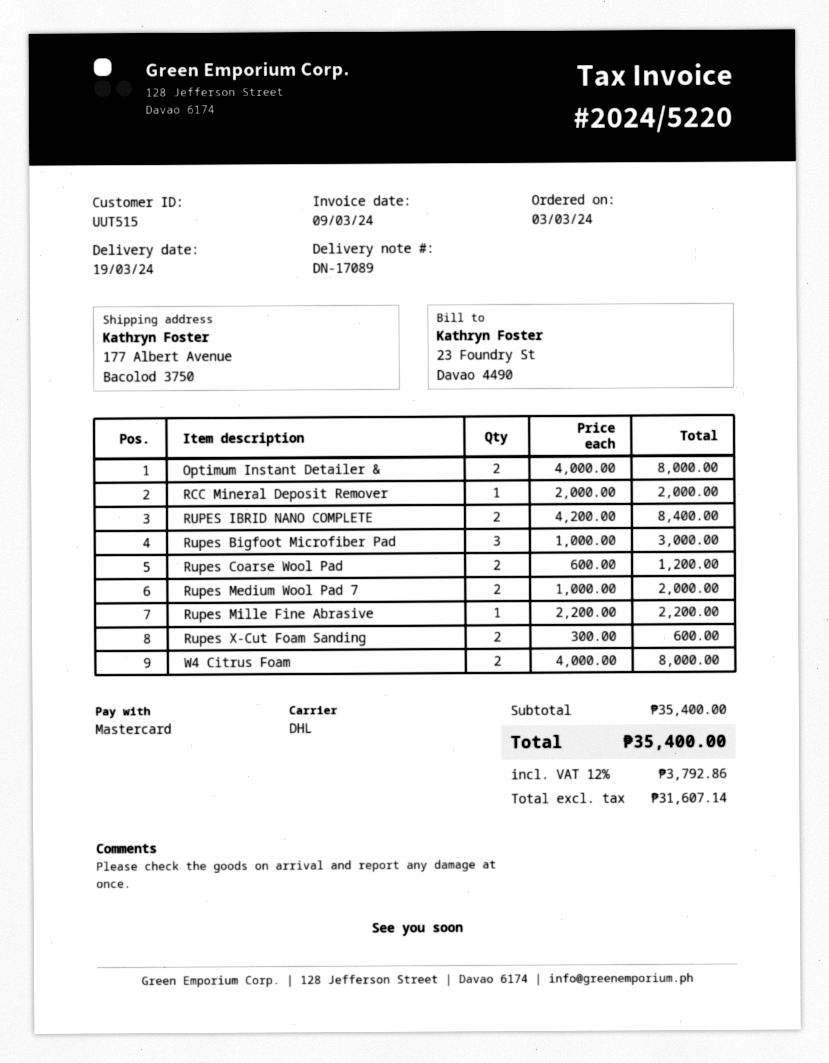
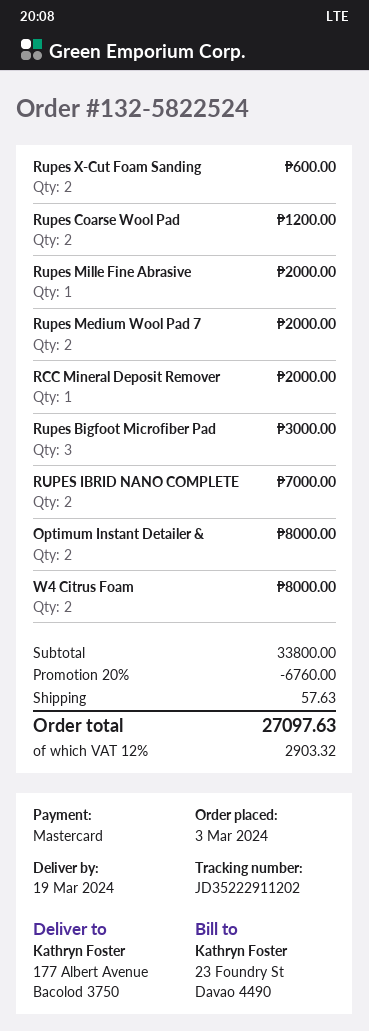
RUPES IBRID NANO COMPLETE: 2 for 8400.00 -> 2 for 7000.00
Rupes Mille Fine Abrasive: 1 for 2200.00 -> 1 for 2000.00
subtotal: 35400.00 -> 33800.00
discount: none -> 20% = 6760.00
shipping: none -> 57.63
tax: 12% = 3792.86 -> 12% = 2903.32
total: 35400.00 -> 27097.63

